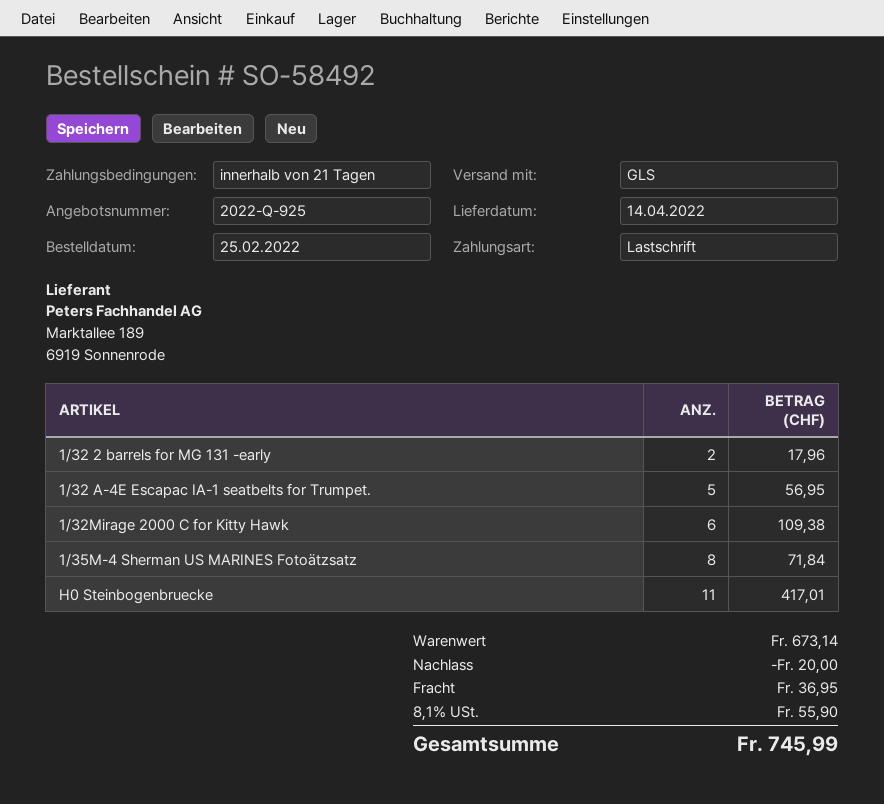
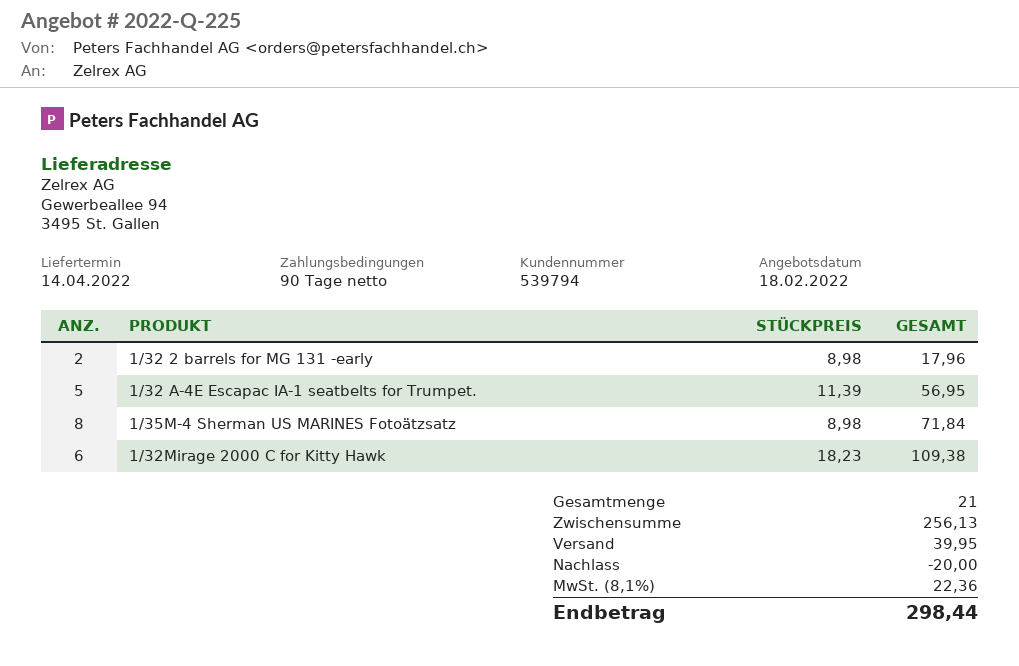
quote number: 2022-Q-925 -> 2022-Q-225
payment terms: 21 days -> 90 days
H0 Steinbogenbruecke: 11 for 417.01 -> none
subtotal: 673.14 -> 256.13
shipping: 36.95 -> 39.95
tax: 8.1% = 55.90 -> 8.1% = 22.36
total: 745.99 -> 298.44

